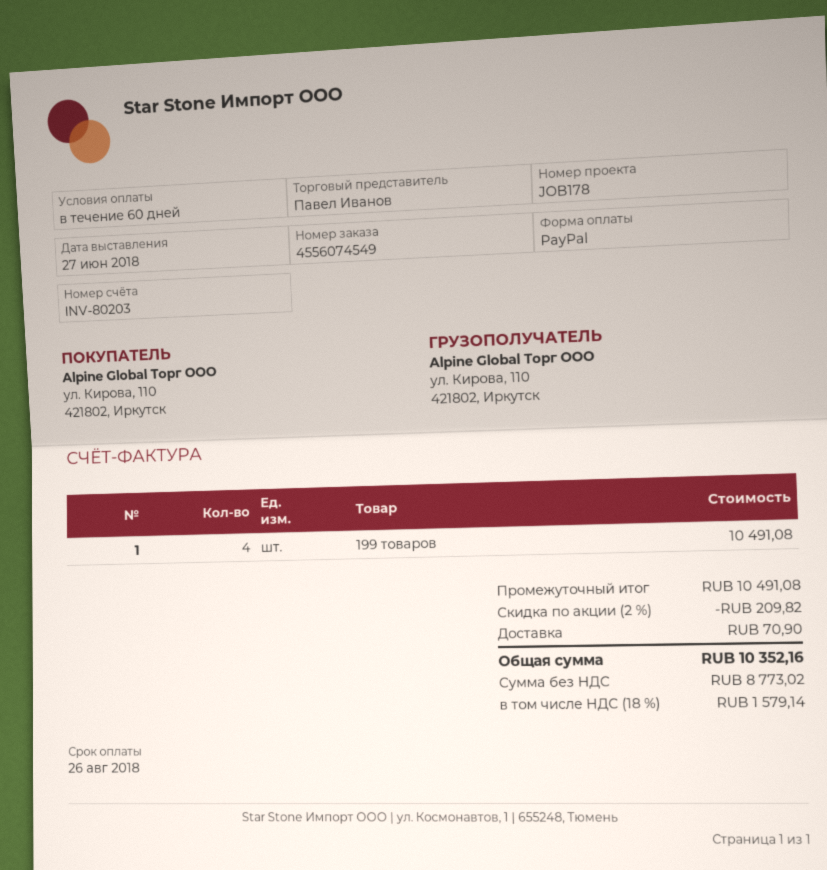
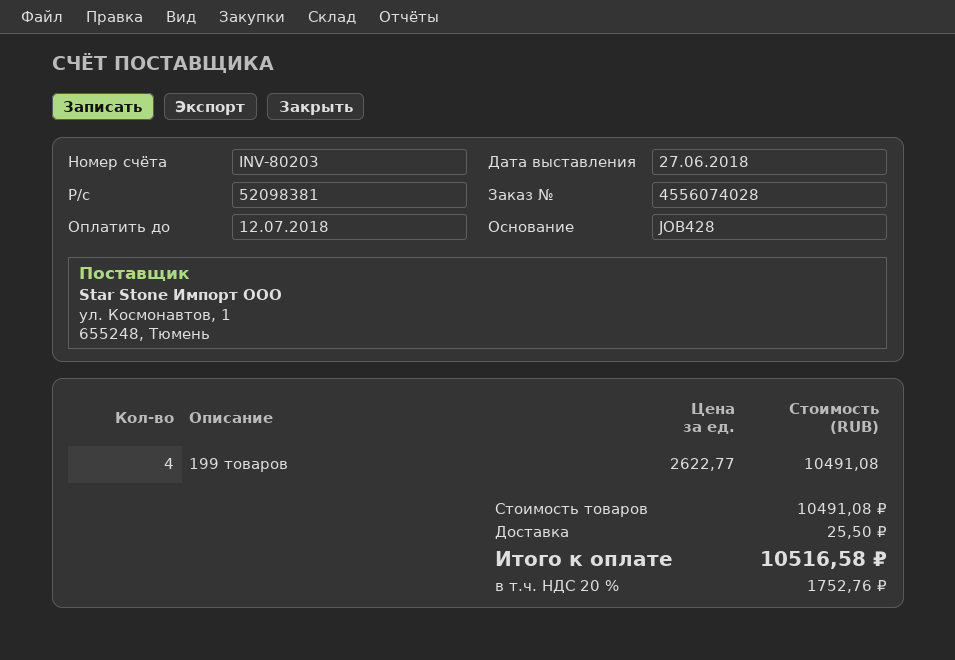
order number: 4556074549 -> 4556074028
due date: 2018-08-26 -> 2018-07-12
reference: JOB178 -> JOB428
discount: 2% = 209.82 -> none
shipping: 70.90 -> 25.50
tax: 18% = 1579.14 -> 20% = 1752.76
total: 10352.16 -> 10516.58

